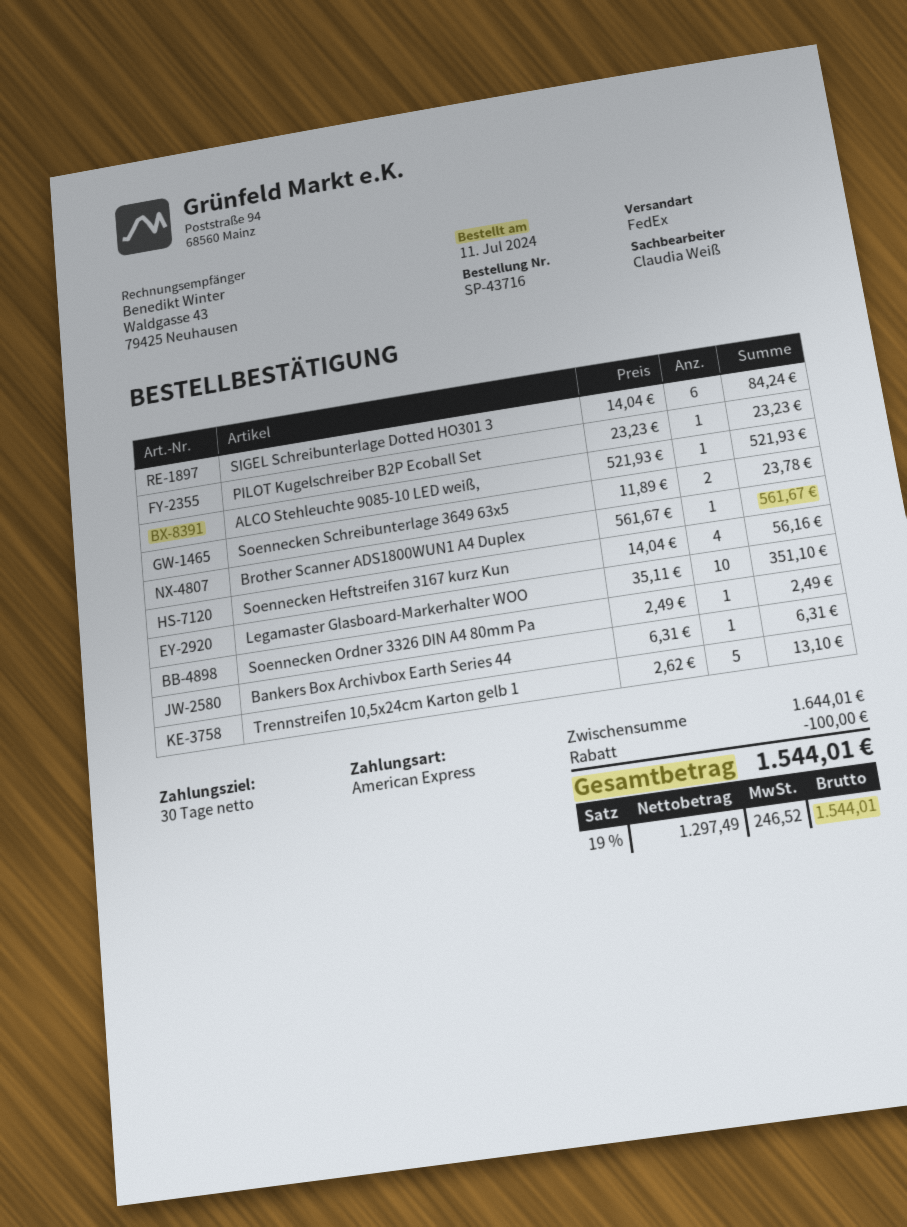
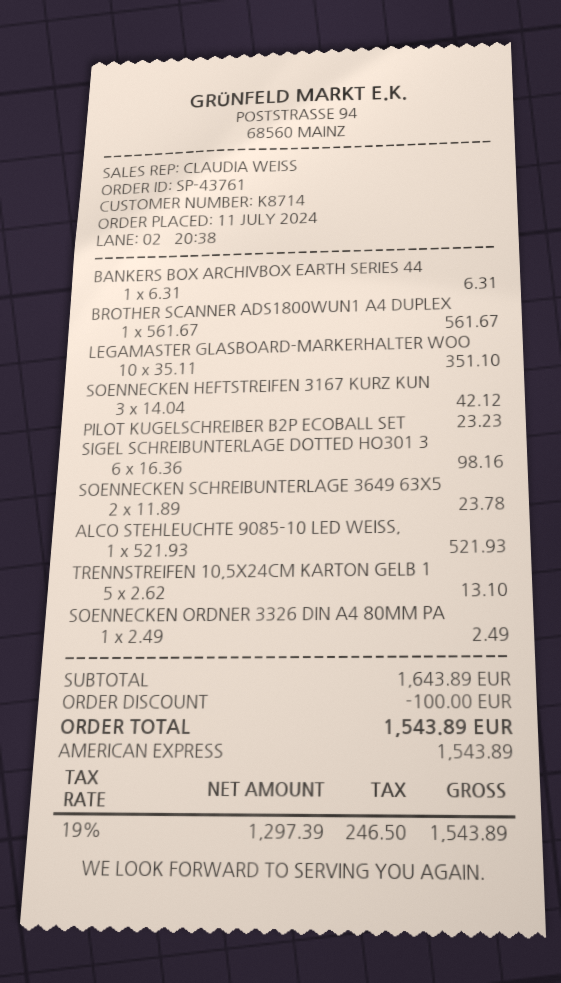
order number: SP-43716 -> SP-43761
SIGEL Schreibunterlage Dotted HO301 3: 6 x 14.04 = 84.24 -> 6 x 16.36 = 98.16
Soennecken Heftstreifen 3167 kurz Kun: 4 x 14.04 = 56.16 -> 3 x 14.04 = 42.12
subtotal: 1644.01 -> 1643.89
net: 1297.49 -> 1297.39
tax: 19% = 246.52 -> 19% = 246.50
total: 1544.01 -> 1543.89

